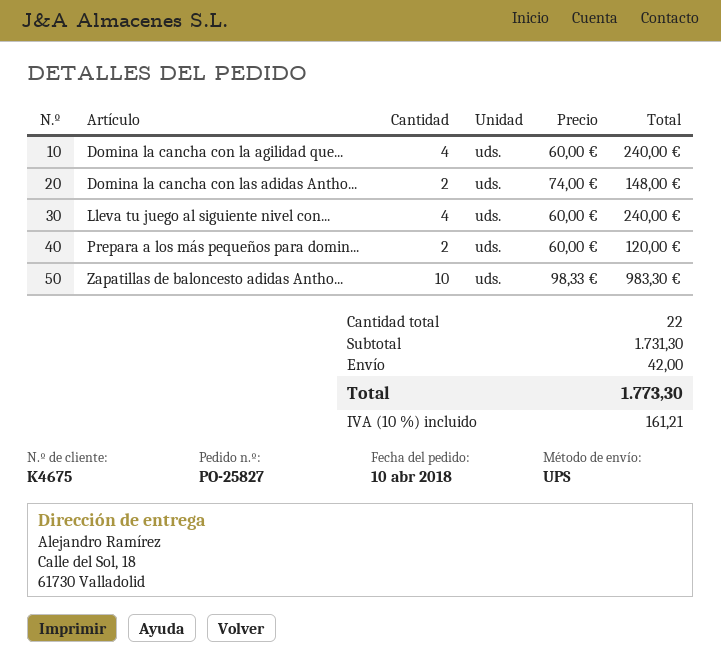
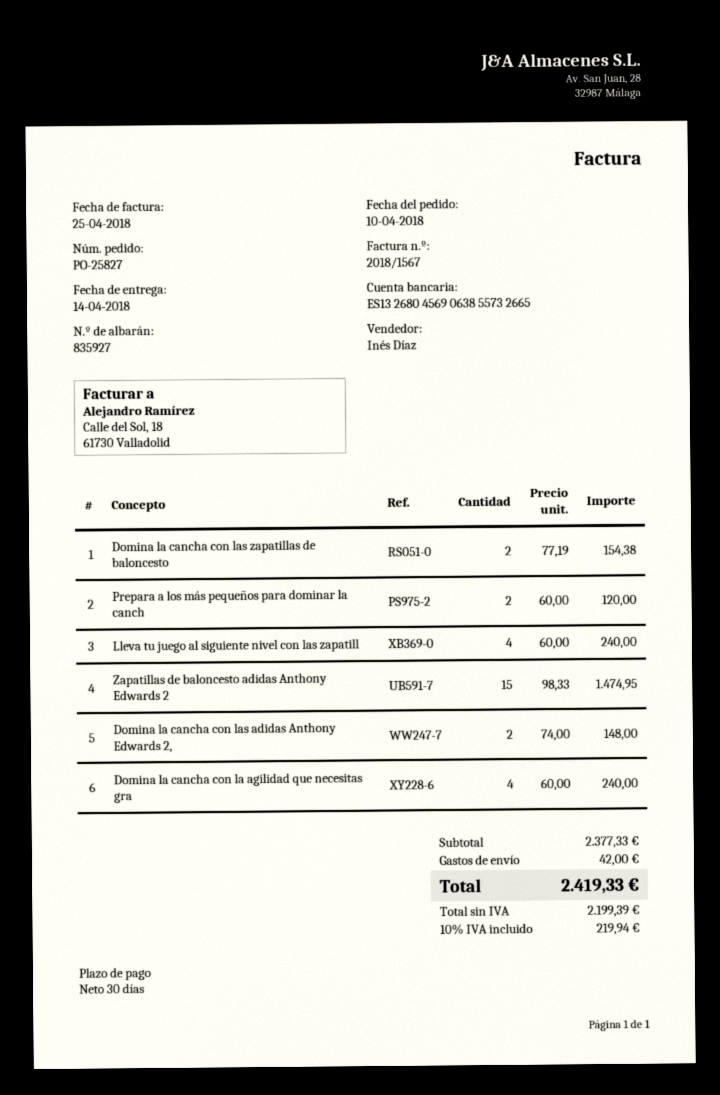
Zapatillas de baloncesto adidas Antho...: 10 x 98.33 = 983.30 -> 15 x 98.33 = 1474.95
Domina la cancha con las zapatillas de baloncesto: none -> 2 x 77.19 = 154.38
subtotal: 1731.30 -> 2377.33
tax: 10% = 161.21 -> 10% = 219.94
total: 1773.30 -> 2419.33

